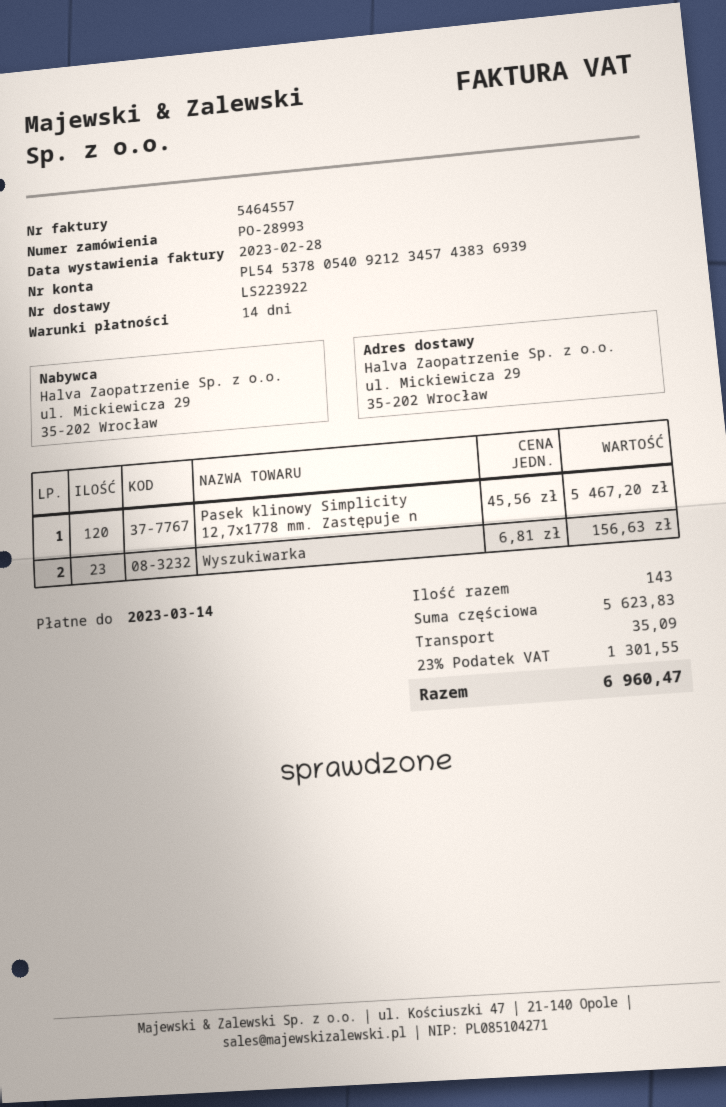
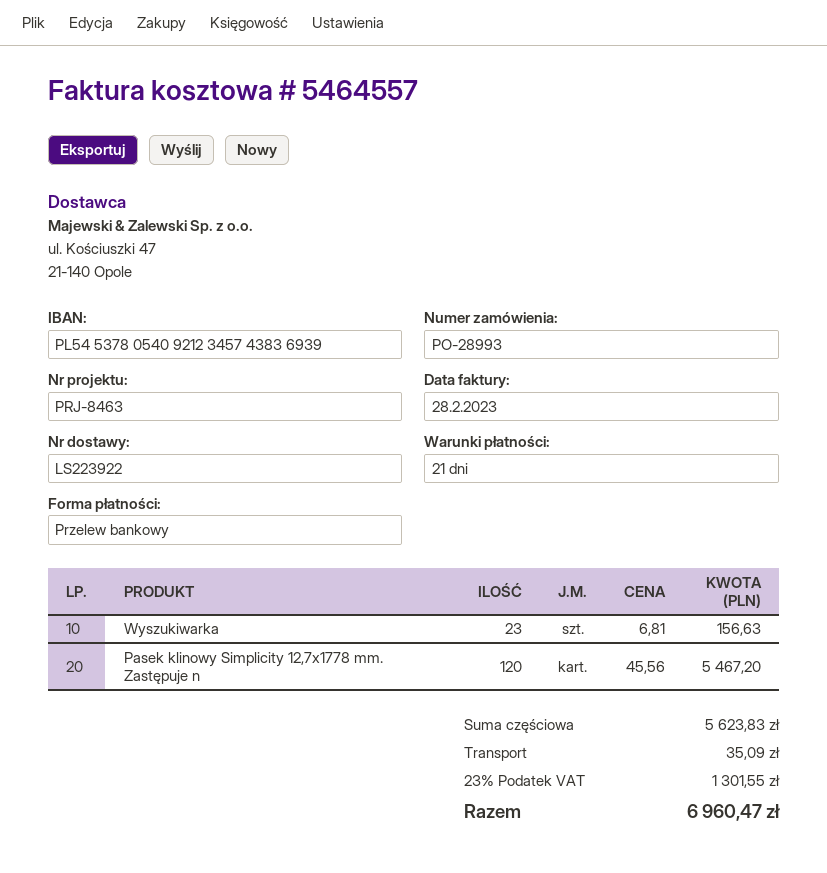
payment terms: 14 days -> 21 days

